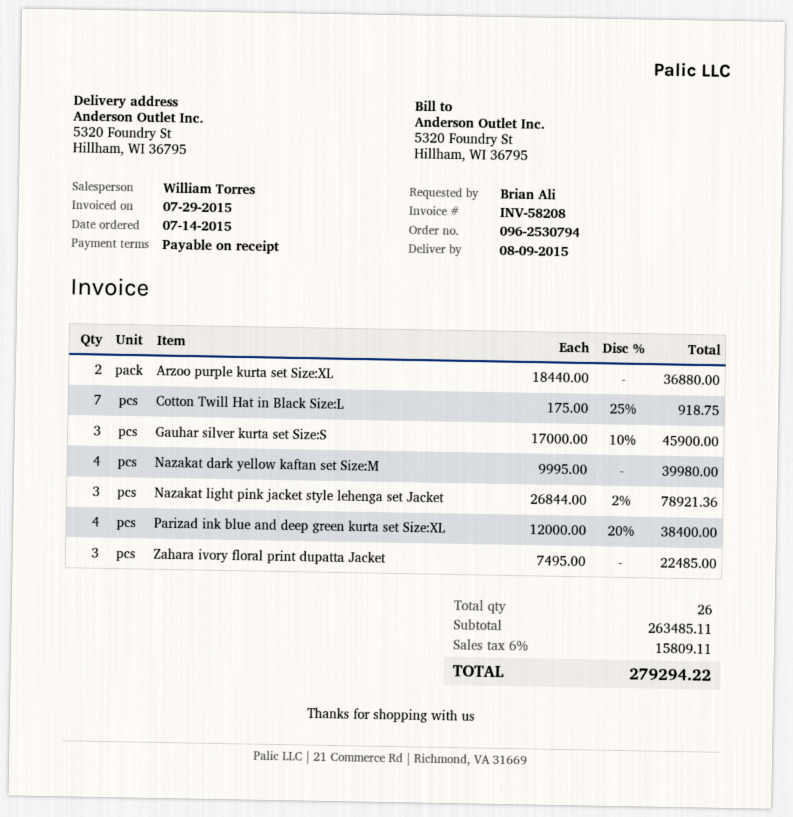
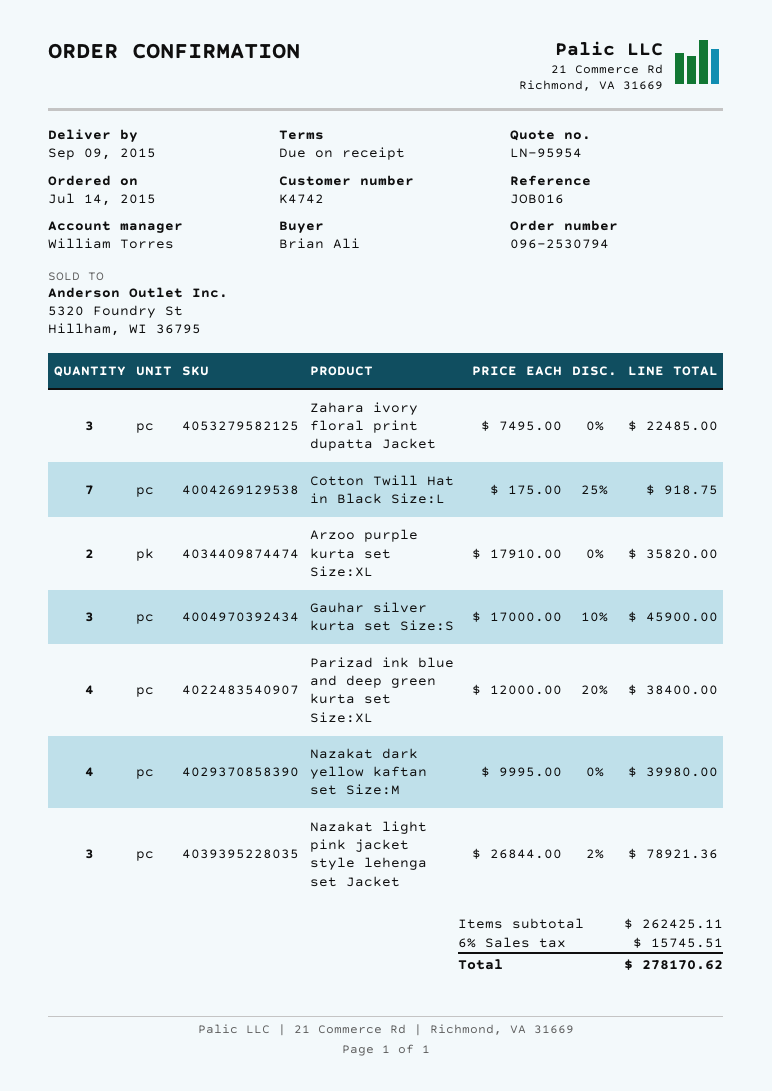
delivery date: 2015-08-09 -> 2015-09-09
Arzoo purple kurta set Size:XL: 2 x 18440.00 = 36880.00 -> 2 x 17910.00 = 35820.00
subtotal: 263485.11 -> 262425.11
tax: 6% = 15809.11 -> 6% = 15745.51
total: 279294.22 -> 278170.62

